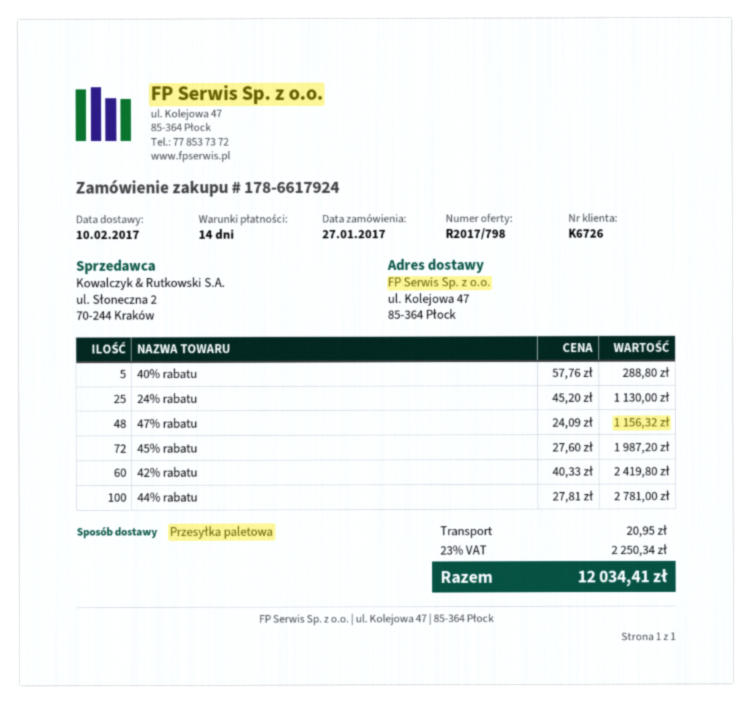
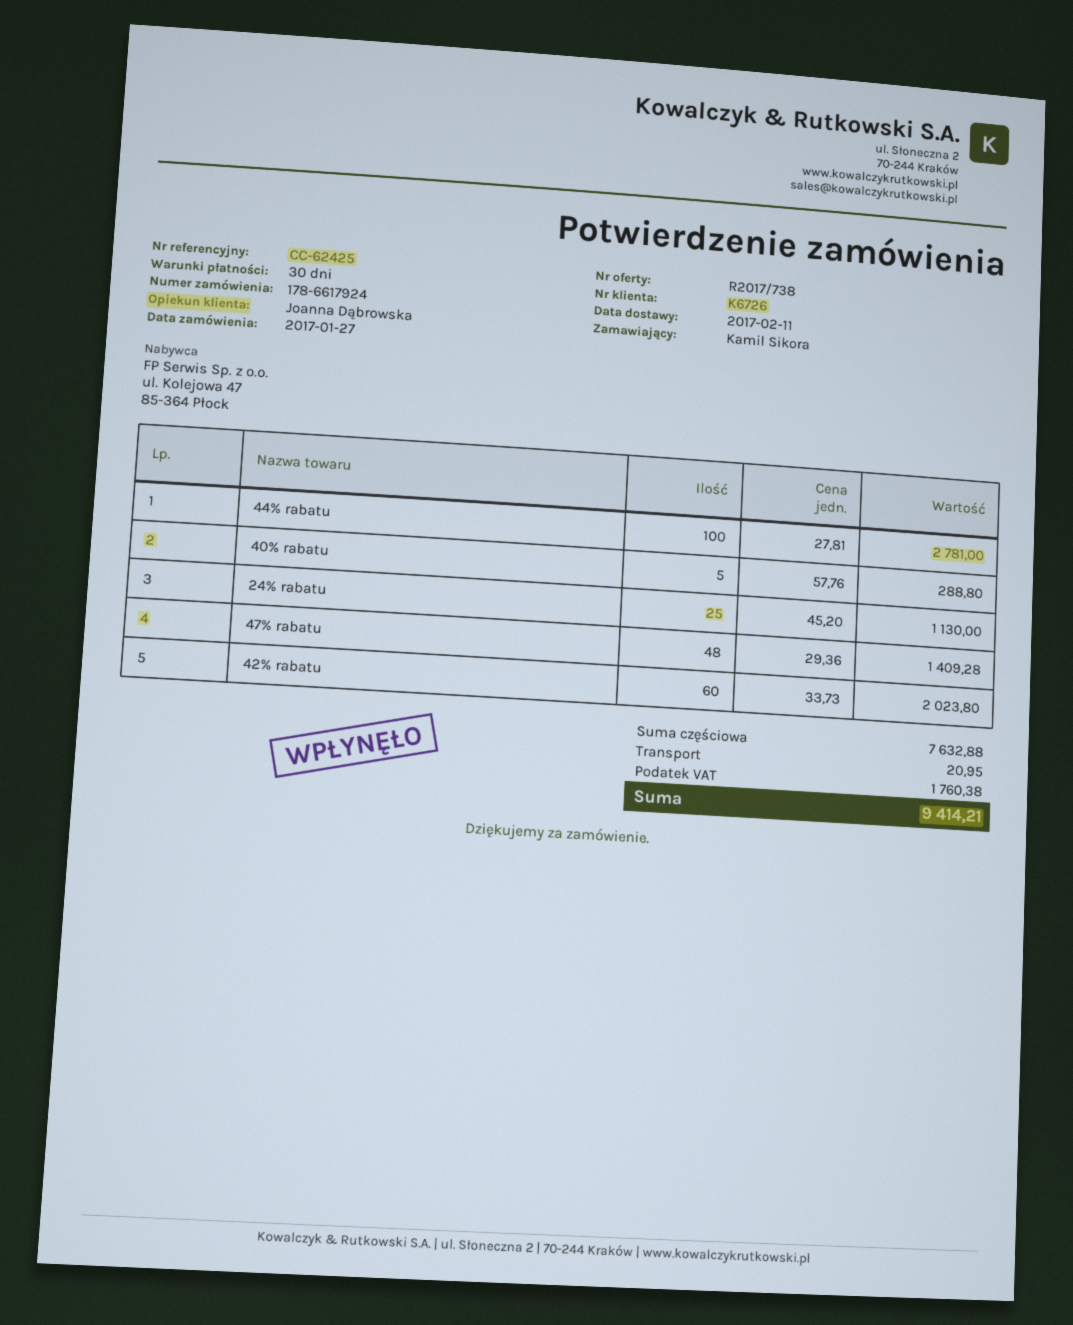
quote number: R2017/798 -> R2017/738
delivery date: 2017-02-10 -> 2017-02-11
payment terms: 14 days -> 30 days
47% rabatu: 48 x 24.09 = 1156.32 -> 48 x 29.36 = 1409.28
45% rabatu: 72 x 27.60 = 1987.20 -> none
42% rabatu: 60 x 40.33 = 2419.80 -> 60 x 33.73 = 2023.80
tax: 2250.34 -> 1760.38
total: 12034.41 -> 9414.21

